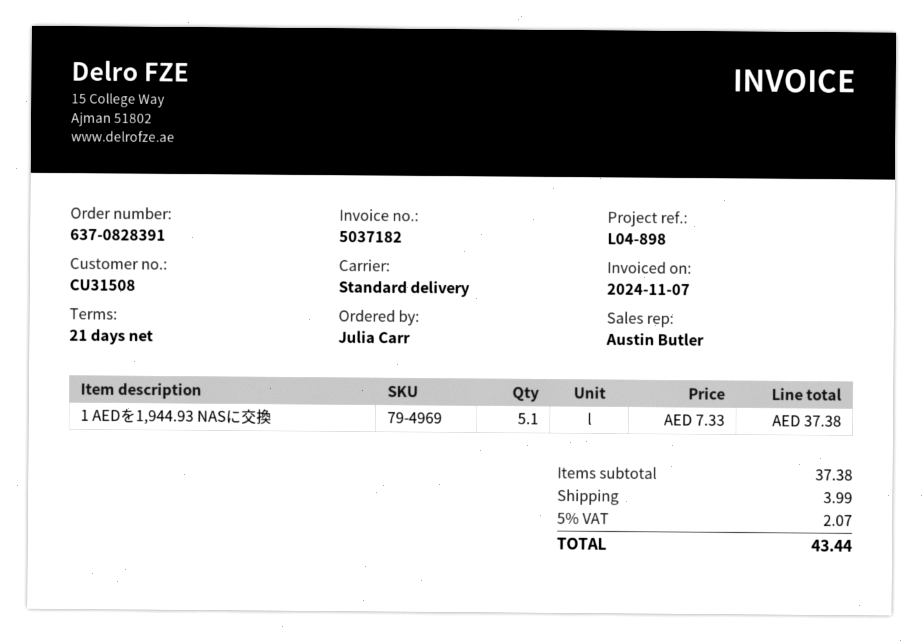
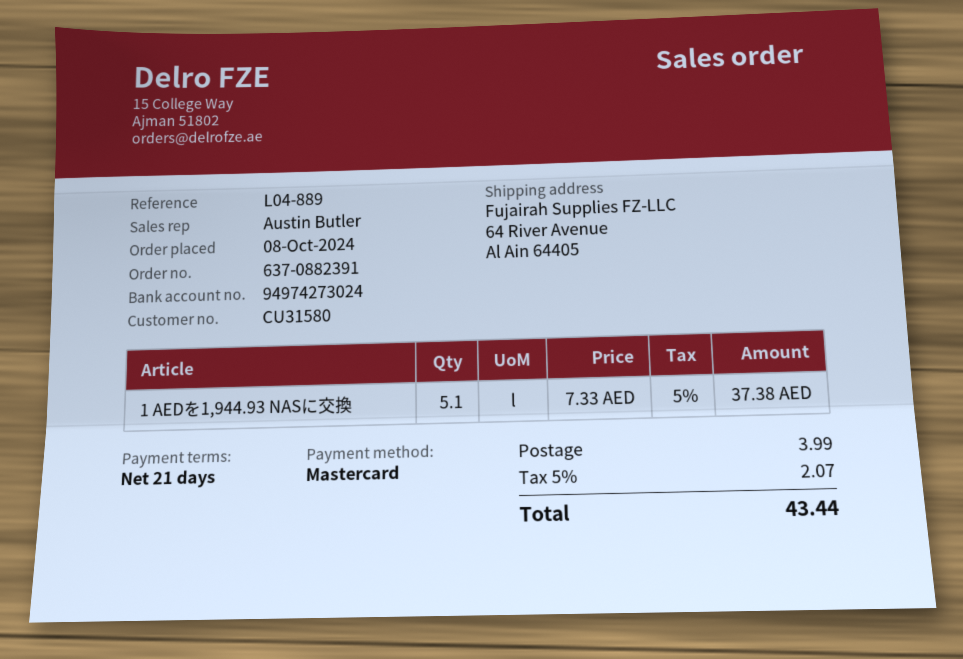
order number: 637-0828391 -> 637-0882391
customer number: CU31508 -> CU31580
reference: L04-898 -> L04-889

